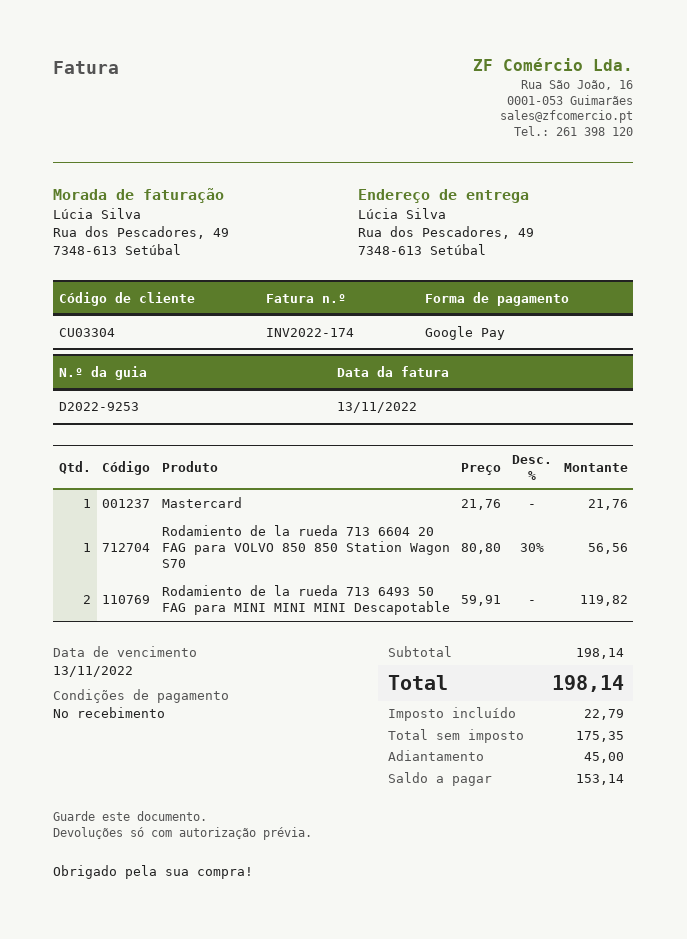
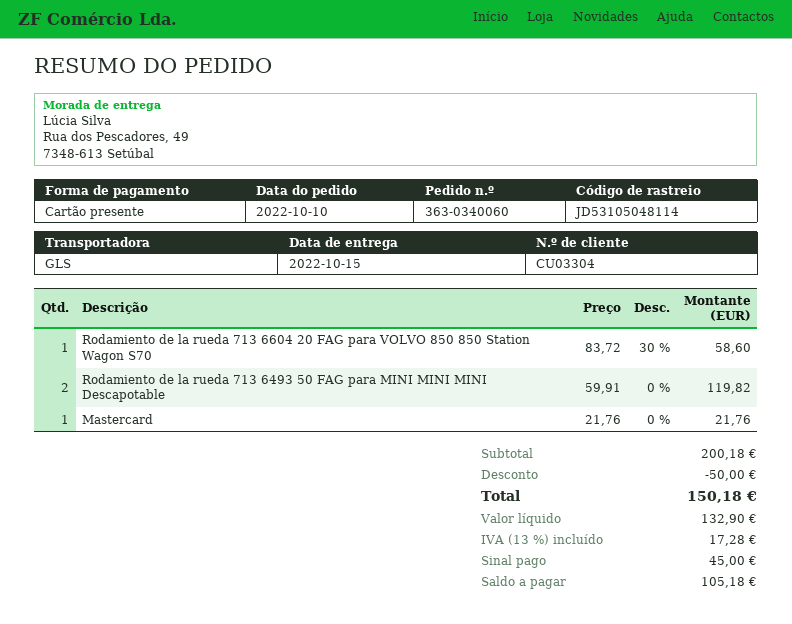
payment method: Google Pay -> gift card
Rodamiento de la rueda 713 6604 20 FAG para VOLVO 850 850 Station Wagon S70: 1 x 80.80 - 30% = 56.56 -> 1 x 83.72 - 30% = 58.60
subtotal: 198.14 -> 200.18
discount: none -> 50.00
net: 175.35 -> 132.90
tax: 22.79 -> 17.28
total: 198.14 -> 150.18
balance: 153.14 -> 105.18

